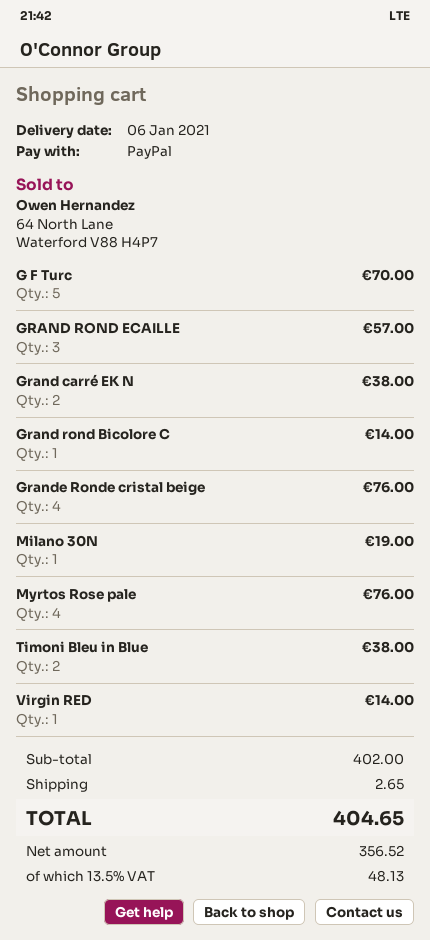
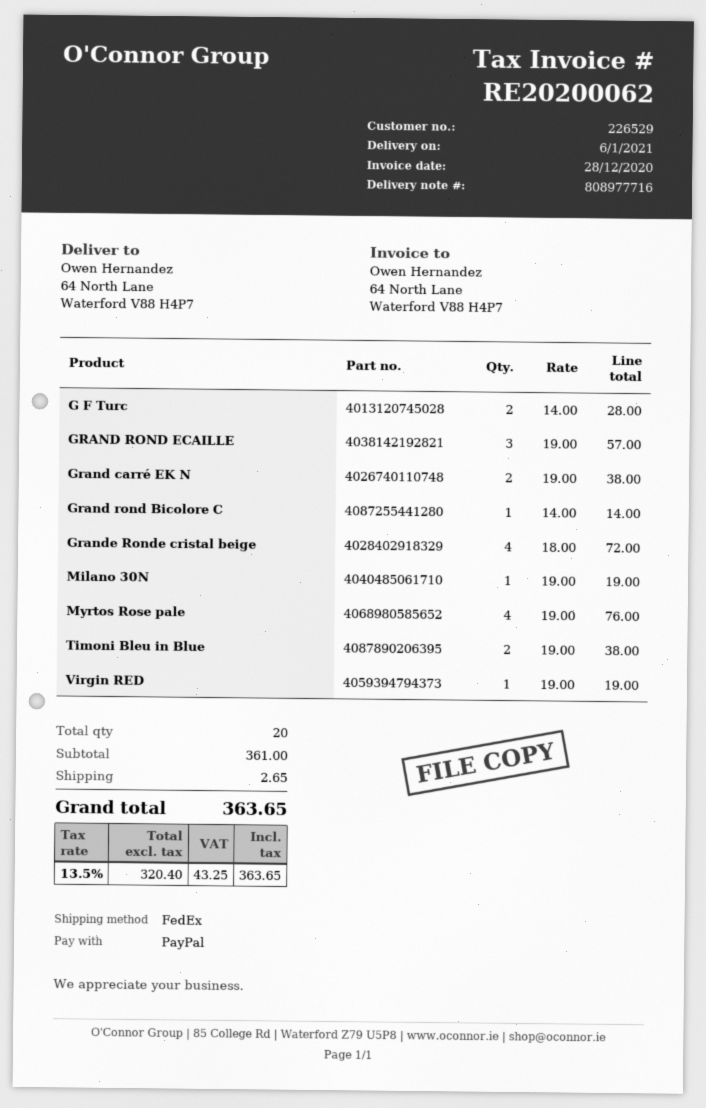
G F Turc: 5 for 70.00 -> 2 for 28.00
Grande Ronde cristal beige: 4 for 76.00 -> 4 for 72.00
Virgin RED: 1 for 14.00 -> 1 for 19.00
subtotal: 402.00 -> 361.00
net: 356.52 -> 320.40
tax: 13.5% = 48.13 -> 13.5% = 43.25
total: 404.65 -> 363.65

